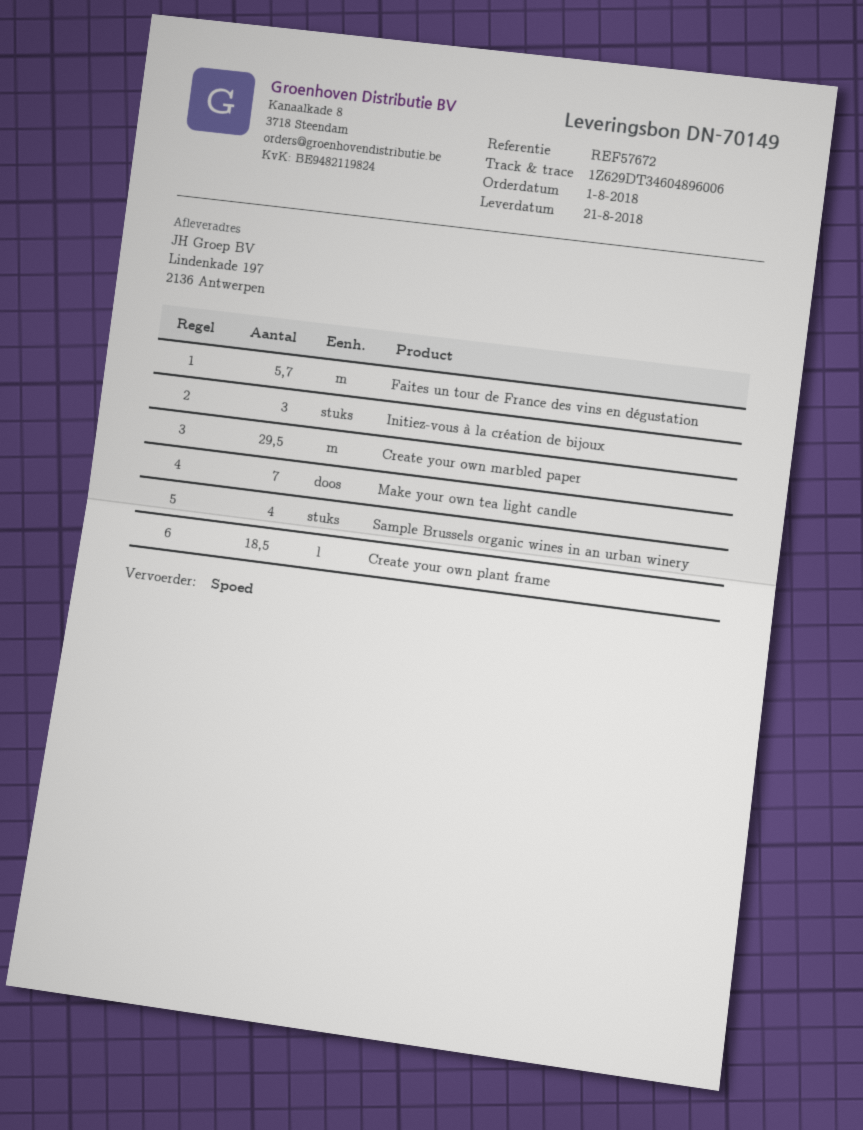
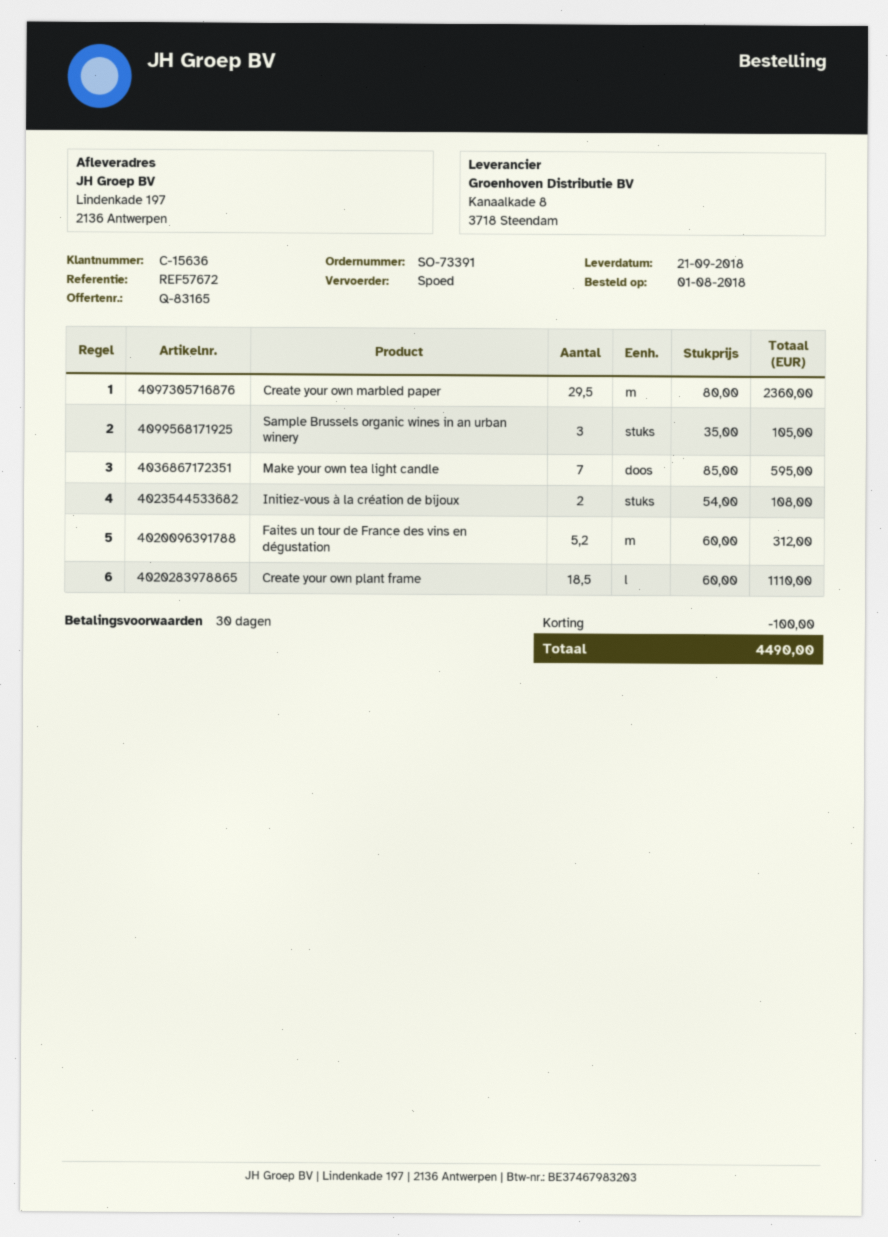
delivery date: 2018-08-21 -> 2018-09-21
Faites un tour de France des vins en dégustation: 5.7 -> 5.2
Initiez-vous à la création de bijoux: 3 -> 2
Sample Brussels organic wines in an urban winery: 4 -> 3

